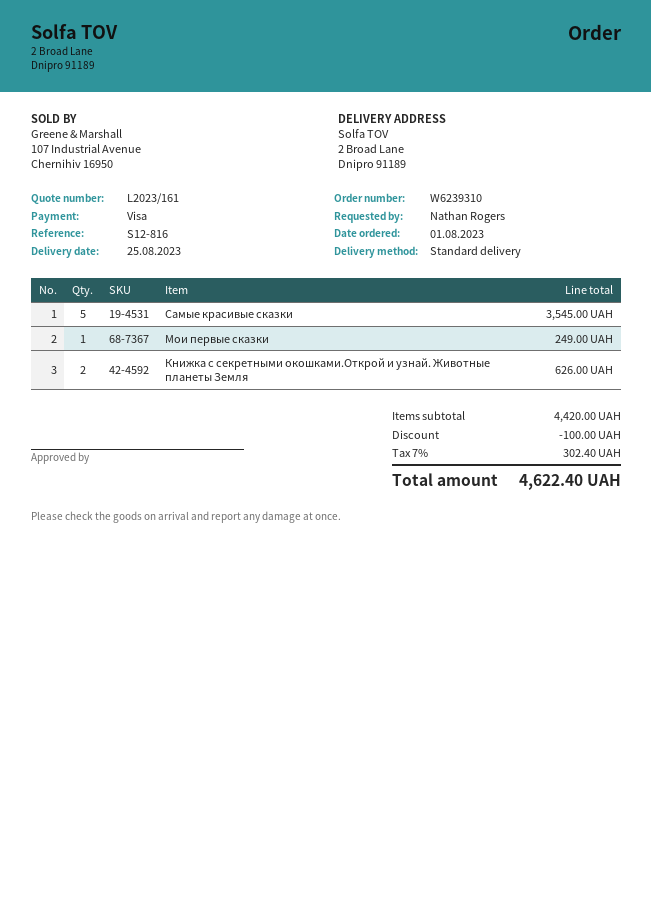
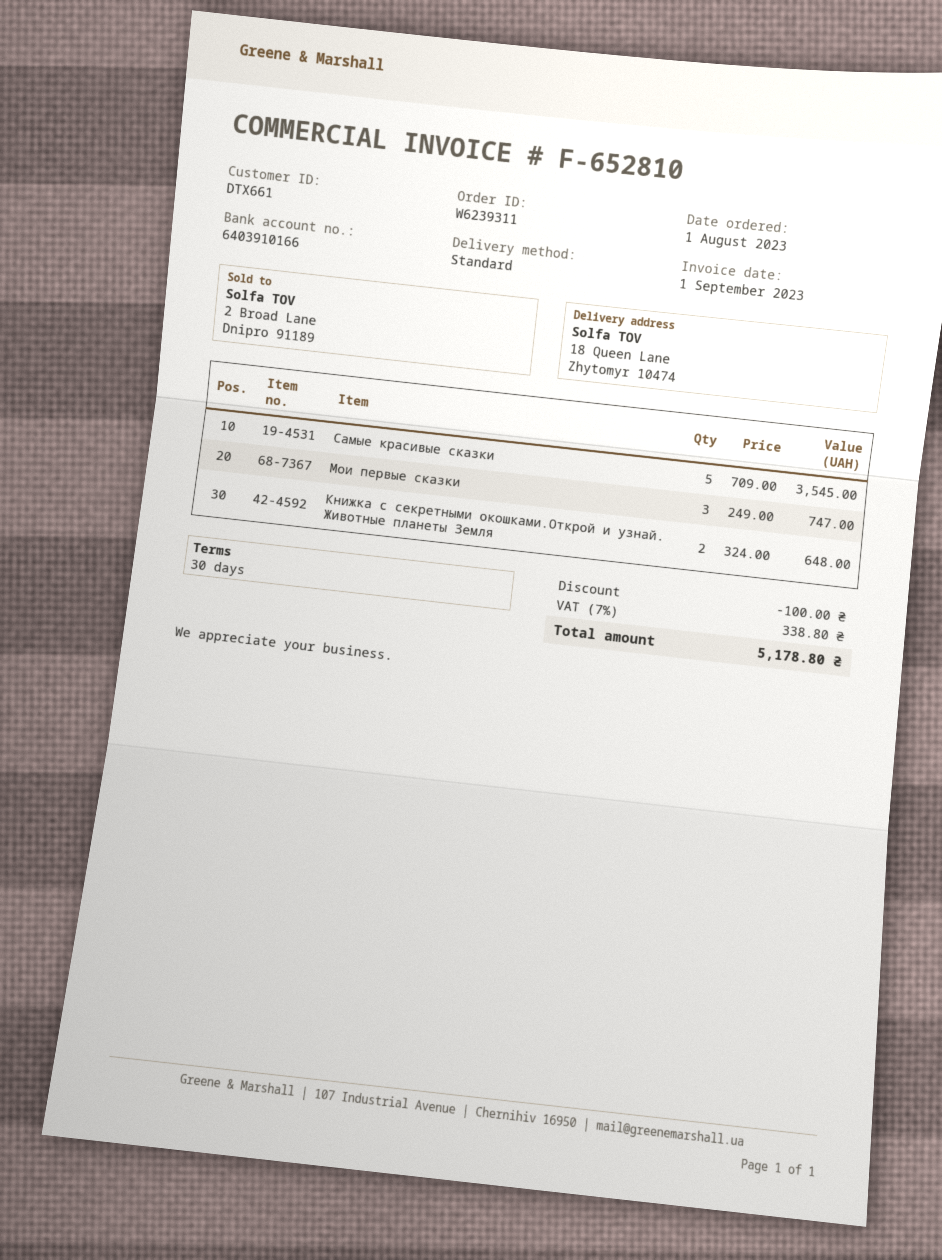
order number: W6239310 -> W6239311
ship to: 2 Broad Lane, Dnipro 91189 -> 18 Queen Lane, Zhytomyr 10474
Мои первые сказки: 1 for 249.00 -> 3 for 747.00
Книжка с секретными окошками.Открой и узнай. Животные планеты Земля: 2 for 626.00 -> 2 for 648.00
tax: 7% = 302.40 -> 7% = 338.80
total: 4622.40 -> 5178.80

